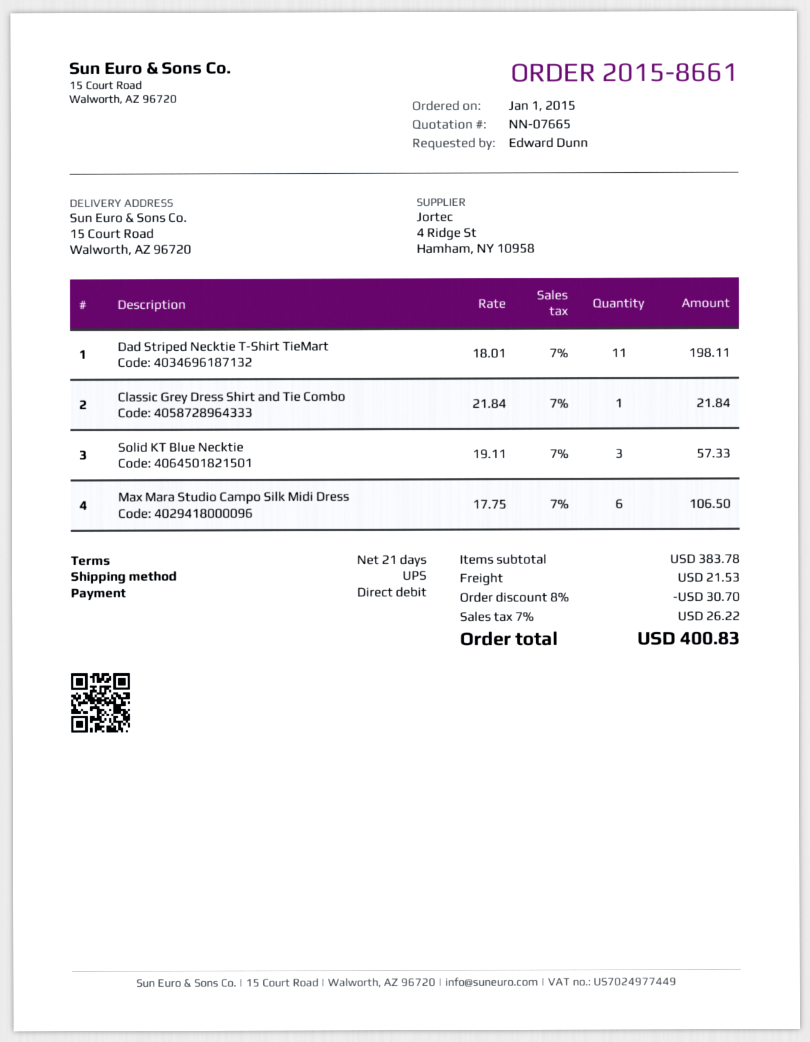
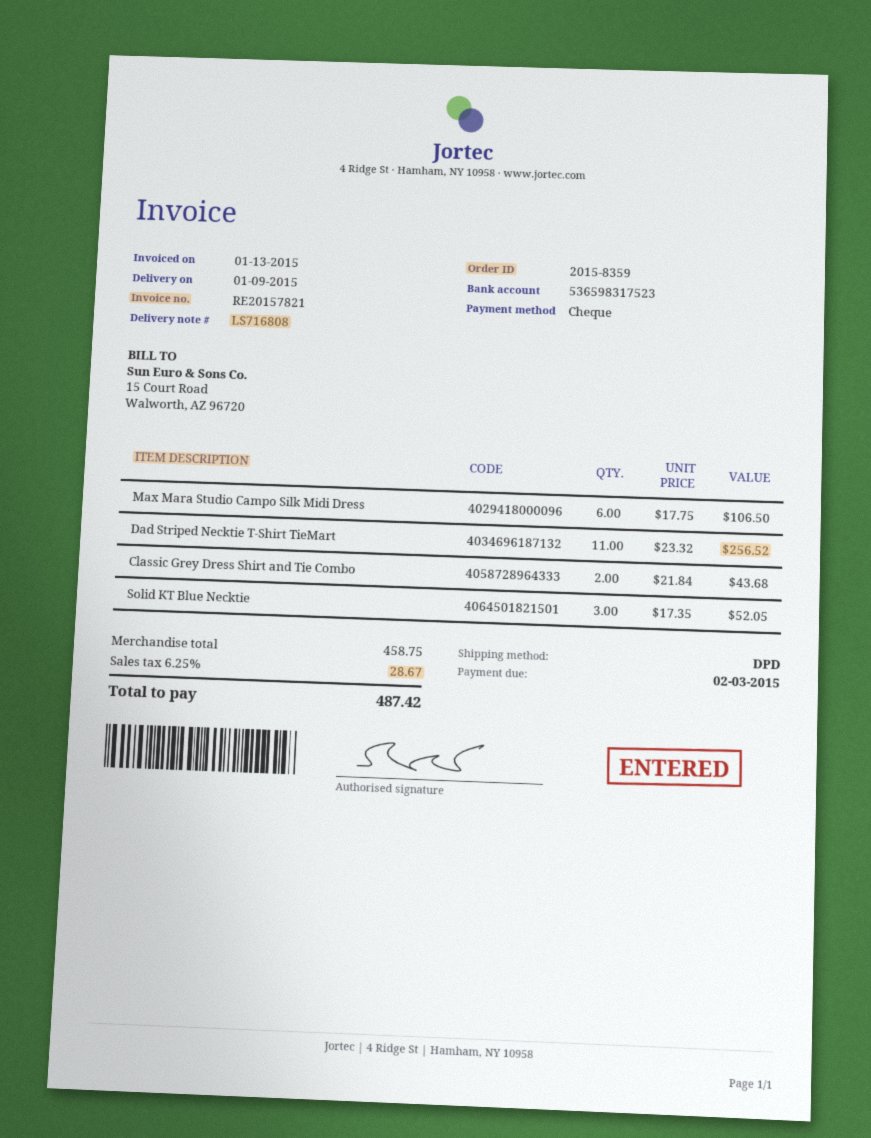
order number: 2015-8661 -> 2015-8359
payment method: direct debit -> cheque
shipping method: UPS -> DPD
Dad Striped Necktie T-Shirt TieMart: 11 x 18.01 = 198.11 -> 11 x 23.32 = 256.52
Classic Grey Dress Shirt and Tie Combo: 1 x 21.84 = 21.84 -> 2 x 21.84 = 43.68
Solid KT Blue Necktie: 3 x 19.11 = 57.33 -> 3 x 17.35 = 52.05
subtotal: 383.78 -> 458.75
discount: 8% = 30.70 -> none
shipping: 21.53 -> none
tax: 7% = 26.22 -> 6.25% = 28.67
total: 400.83 -> 487.42

